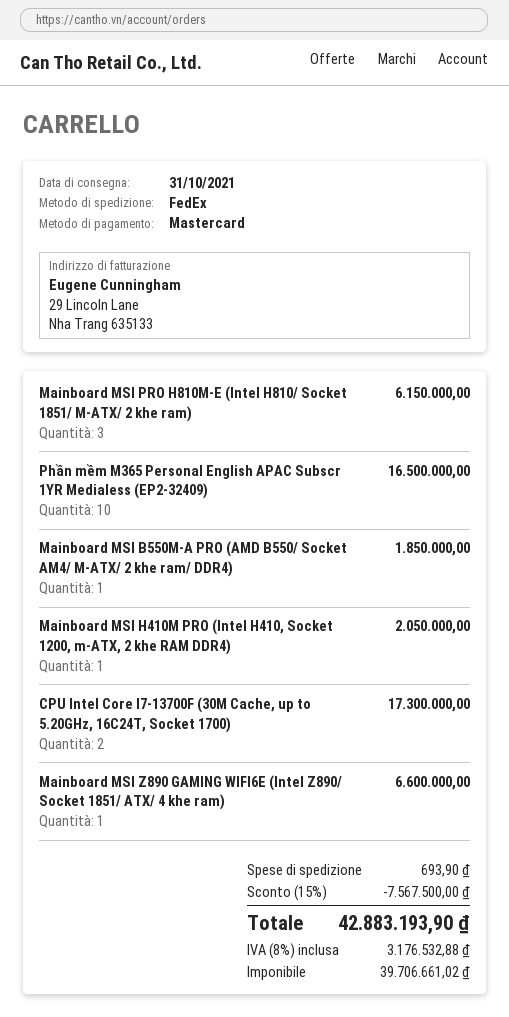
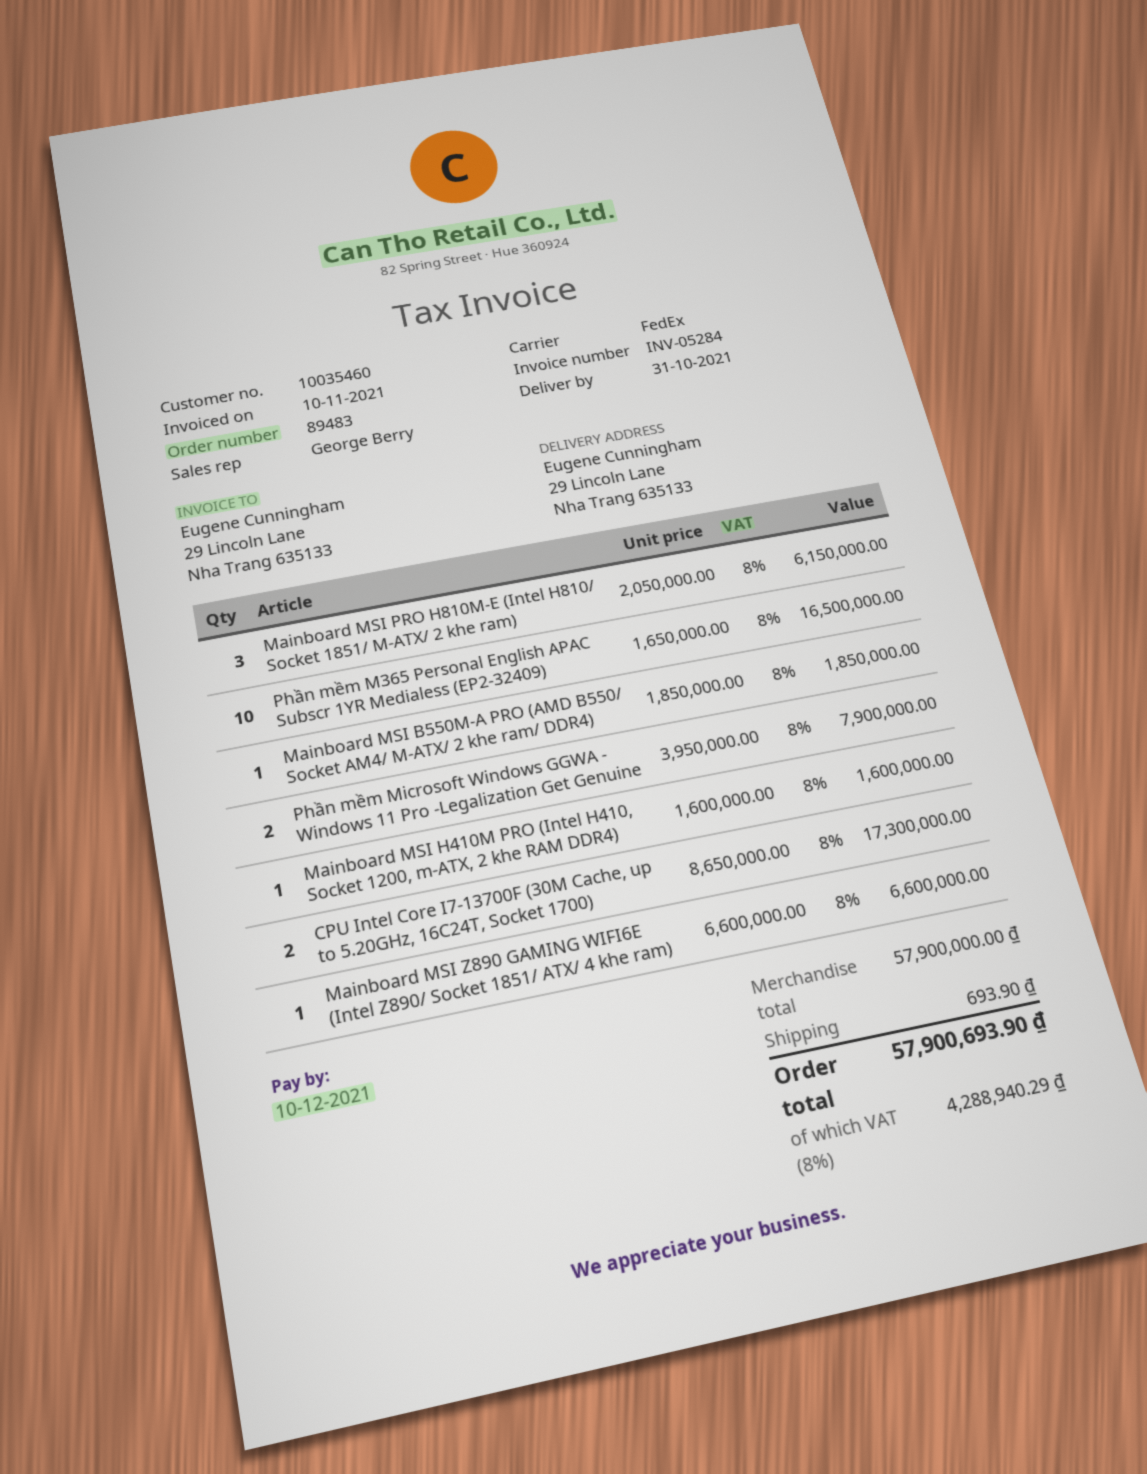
Mainboard MSI H410M PRO (Intel H410, Socket 1200, m-ATX, 2 khe RAM DDR4): 1 for 2050000.00 -> 1 for 1600000.00
Phần mềm Microsoft Windows GGWA - Windows 11 Pro -Legalization Get Genuine: none -> 2 for 7900000.00
discount: 15% = 7567500.00 -> none
tax: 8% = 3176532.88 -> 8% = 4288940.29
total: 42883193.90 -> 57900693.90

